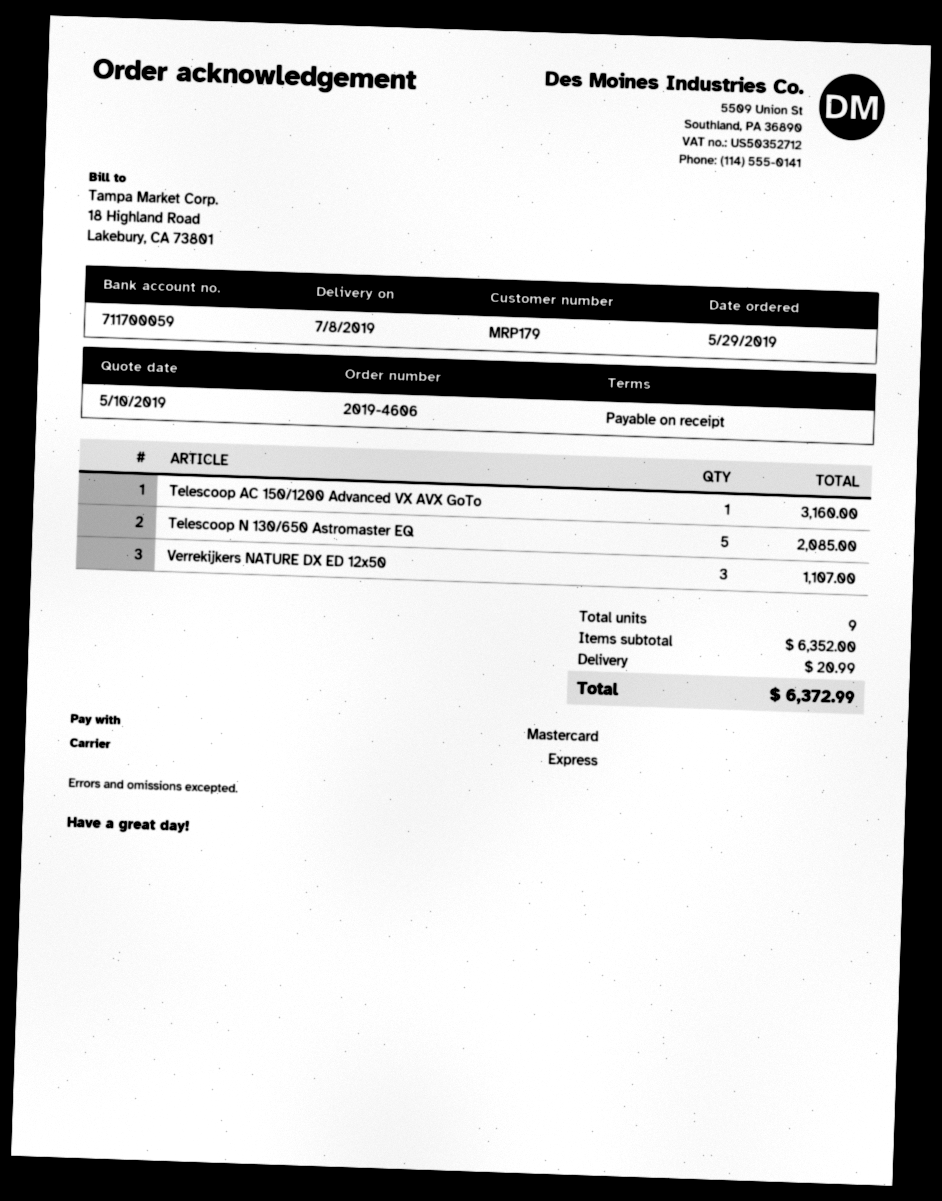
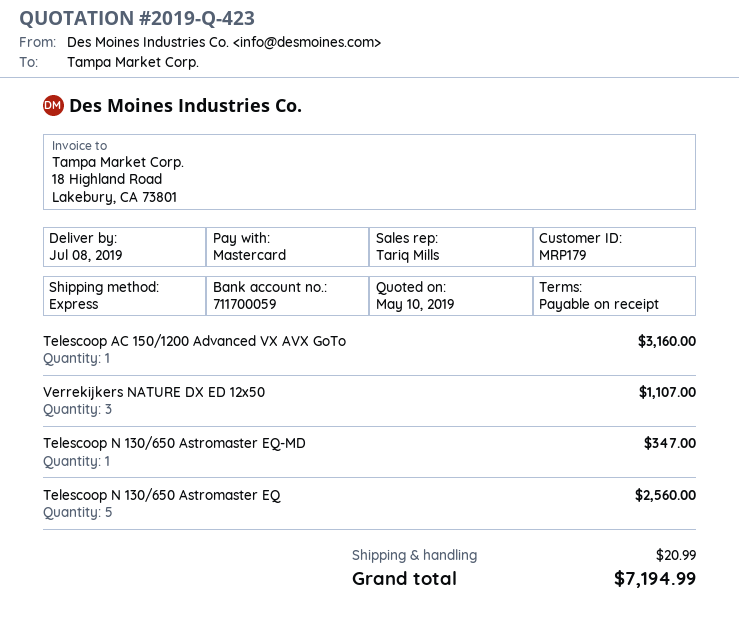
Telescoop N 130/650 Astromaster EQ: 5 for 2085.00 -> 5 for 2560.00
Telescoop N 130/650 Astromaster EQ-MD: none -> 1 for 347.00
total: 6372.99 -> 7194.99

